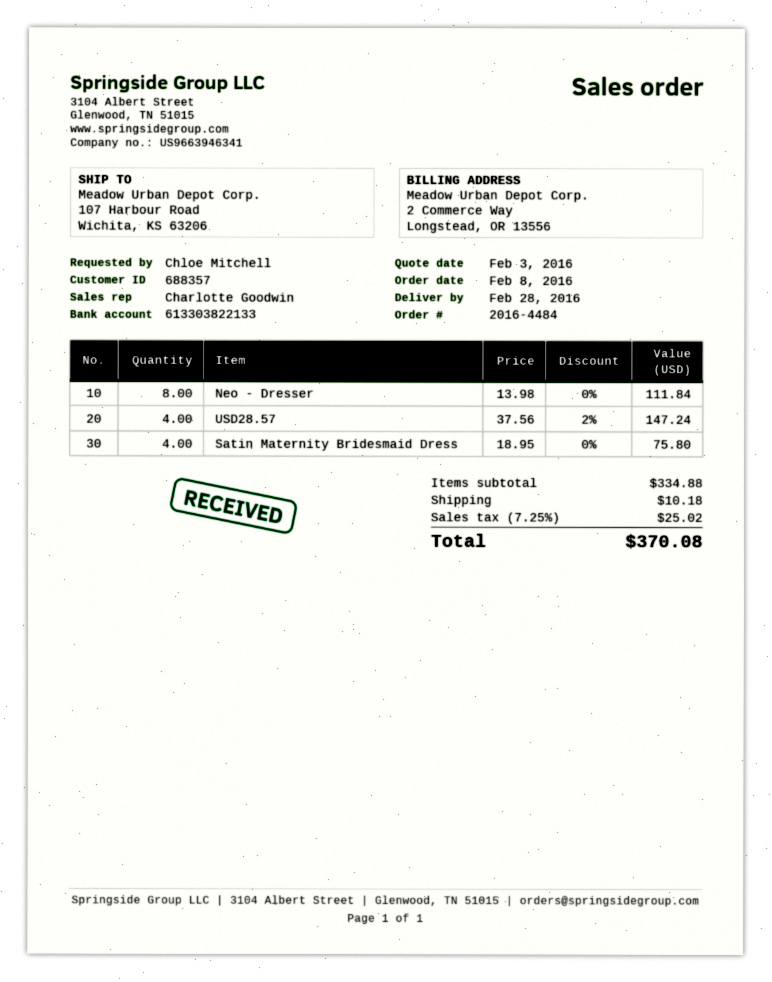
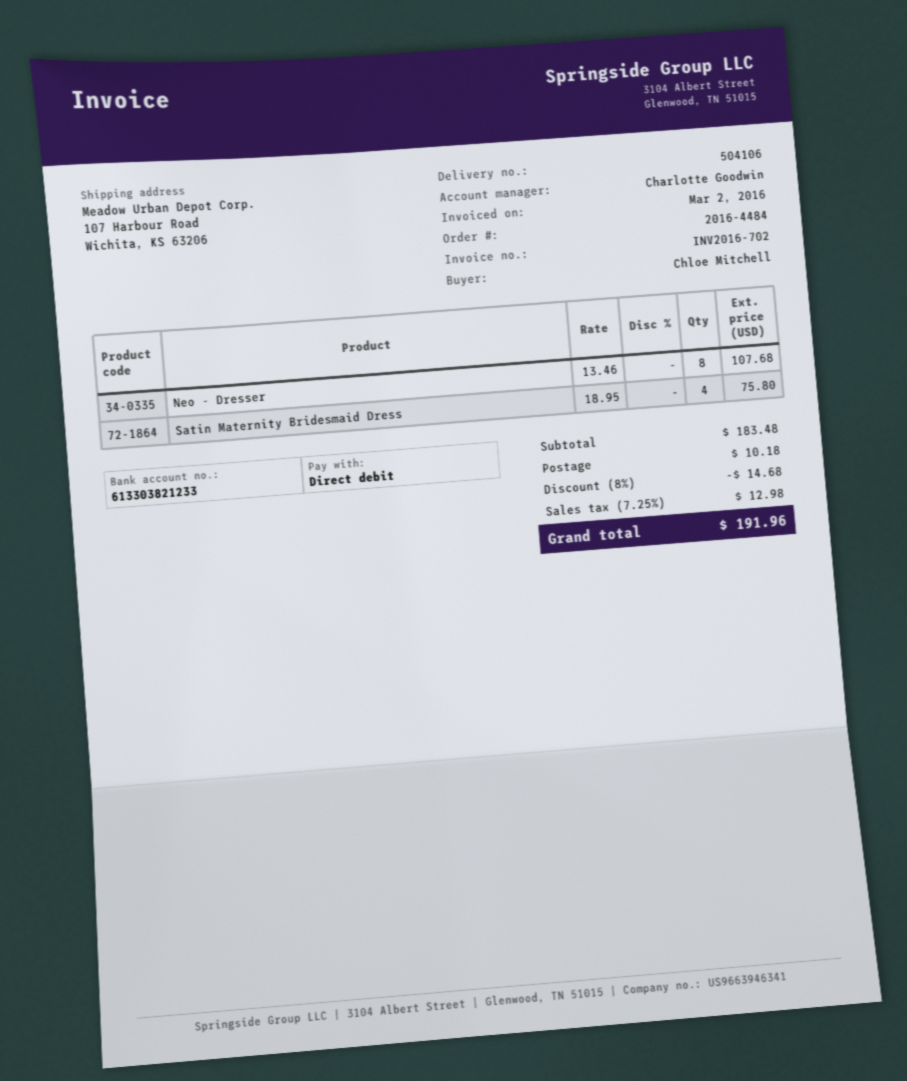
bank account: 613303822133 -> 613303821233
Neo - Dresser: 8 x 13.98 = 111.84 -> 8 x 13.46 = 107.68
USD28.57: 4 x 37.56 - 2% = 147.24 -> none
subtotal: 334.88 -> 183.48
discount: none -> 8% = 14.68
tax: 7.25% = 25.02 -> 7.25% = 12.98
total: 370.08 -> 191.96

